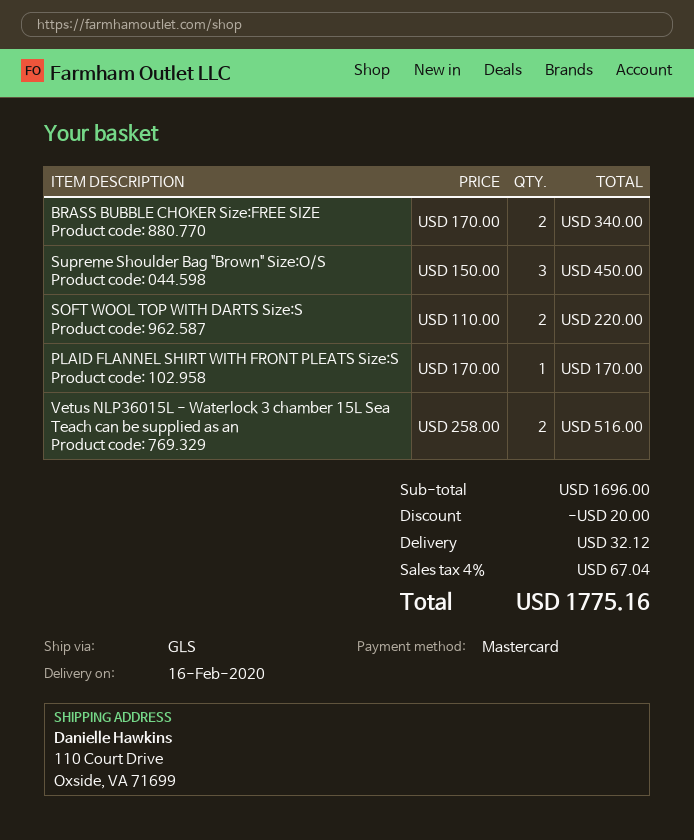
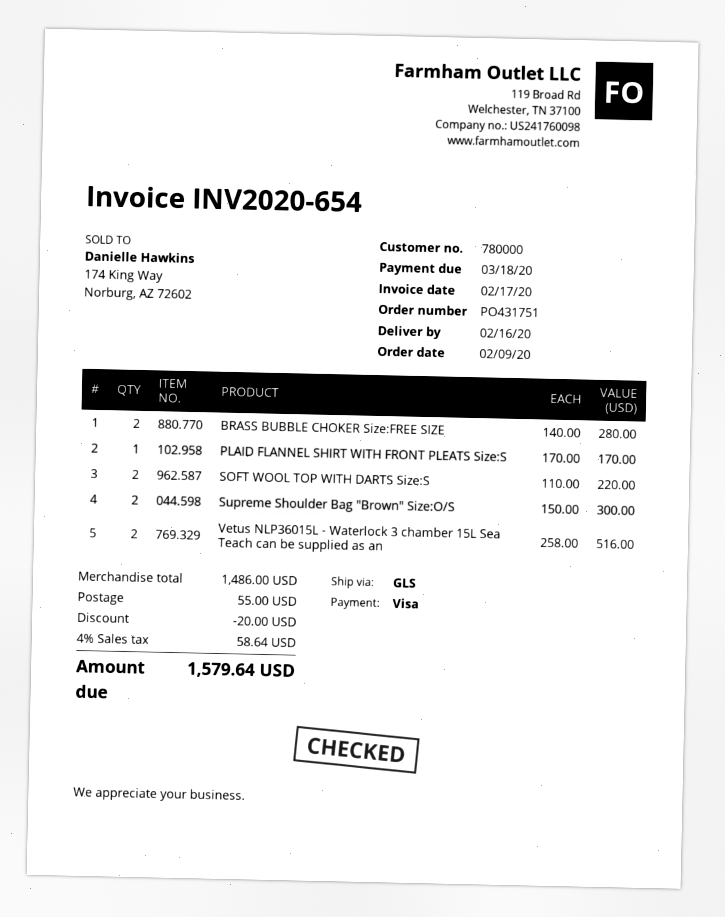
payment method: Mastercard -> Visa
BRASS BUBBLE CHOKER Size:FREE SIZE: 2 x 170.00 = 340.00 -> 2 x 140.00 = 280.00
Supreme Shoulder Bag "Brown" Size:O/S: 3 x 150.00 = 450.00 -> 2 x 150.00 = 300.00
subtotal: 1696.00 -> 1486.00
shipping: 32.12 -> 55.00
tax: 4% = 67.04 -> 4% = 58.64
total: 1775.16 -> 1579.64

